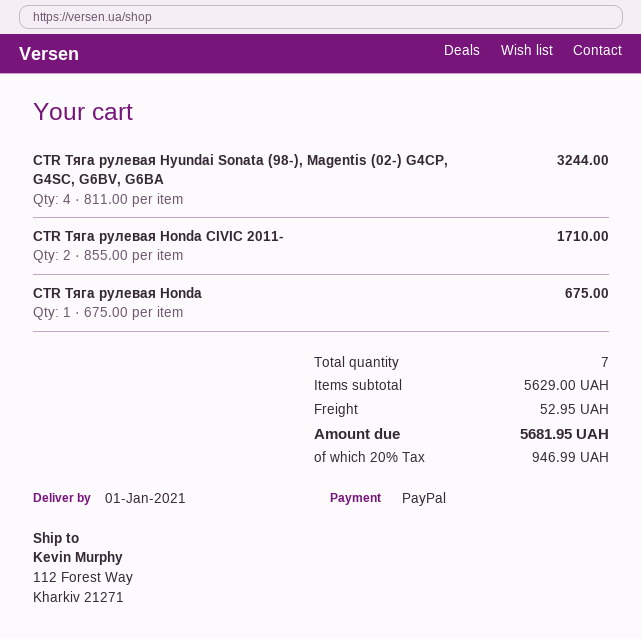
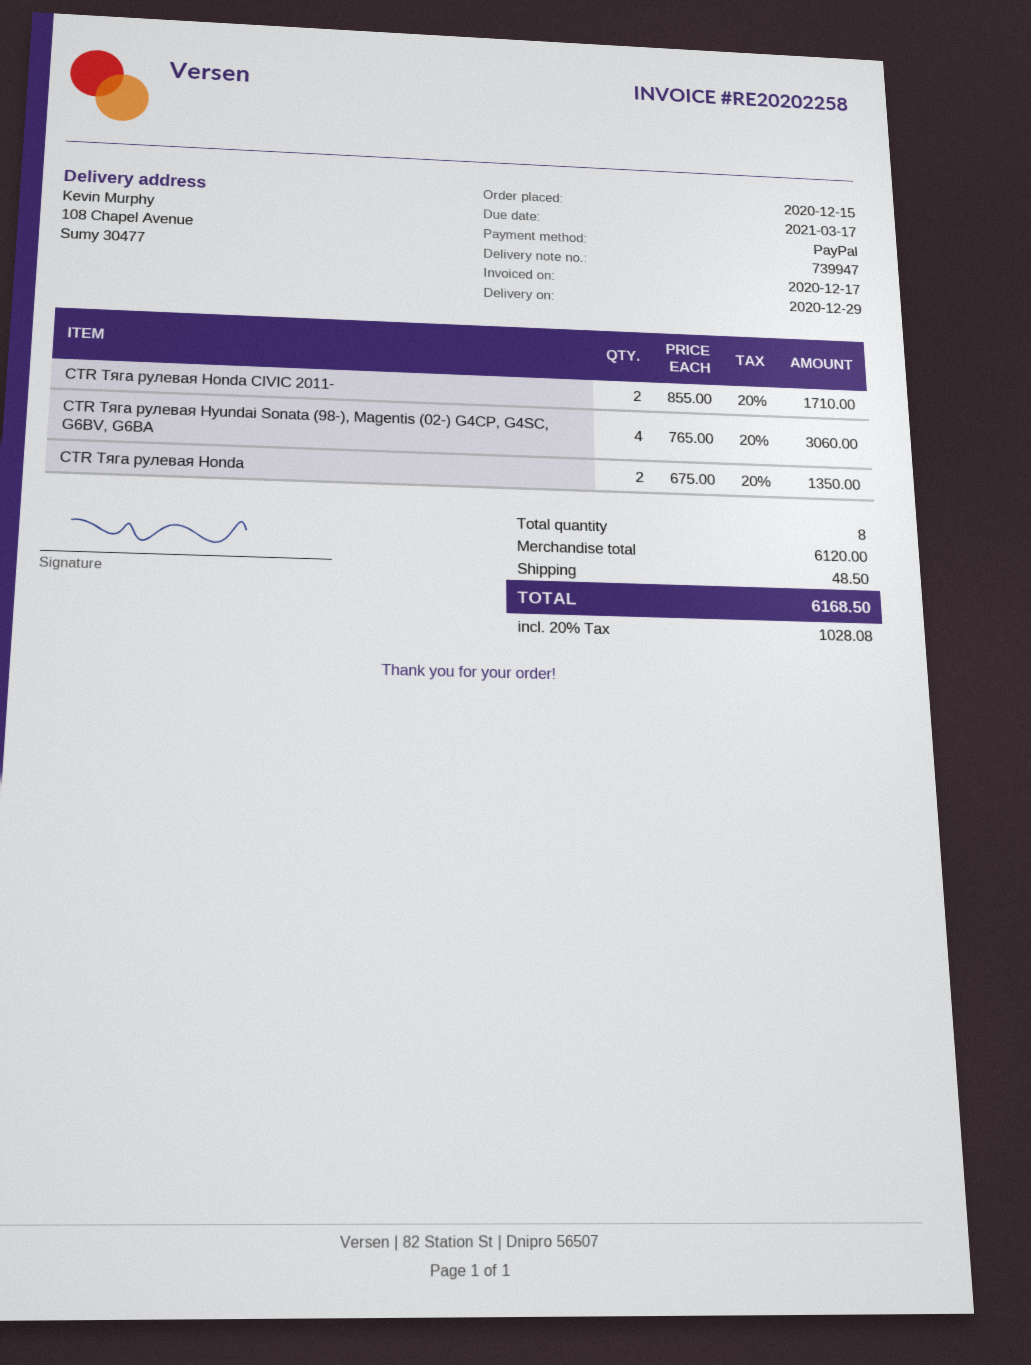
delivery date: 2021-01-01 -> 2020-12-29
ship to: 112 Forest Way, Kharkiv 21271 -> 108 Chapel Avenue, Sumy 30477
CTR Тяга рулевая Hyundai Sonata (98-), Magentis (02-) G4CP, G4SC, G6BV, G6BA: 4 x 811.00 = 3244.00 -> 4 x 765.00 = 3060.00
CTR Тяга рулевая Honda: 1 x 675.00 = 675.00 -> 2 x 675.00 = 1350.00
total quantity: 7 -> 8
subtotal: 5629.00 -> 6120.00
shipping: 52.95 -> 48.50
tax: 20% = 946.99 -> 20% = 1028.08
total: 5681.95 -> 6168.50

